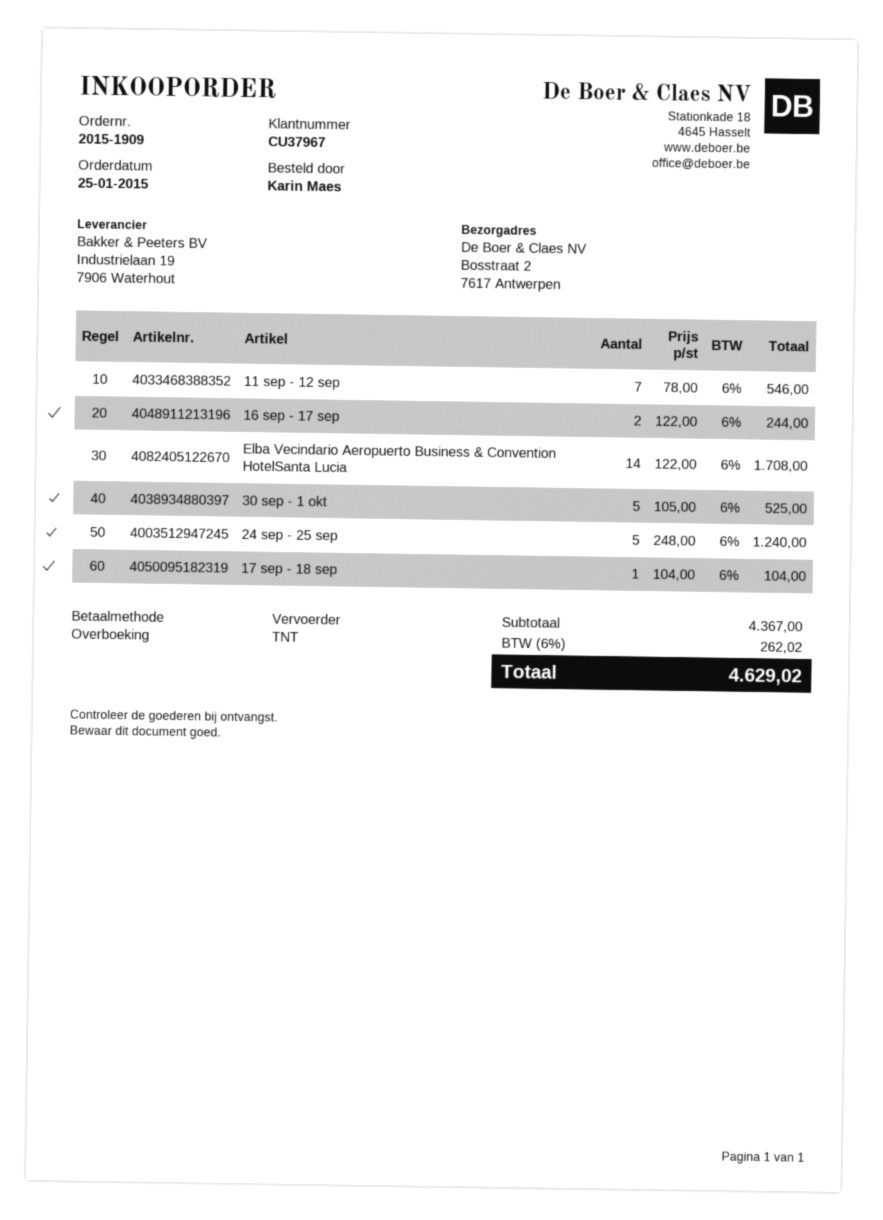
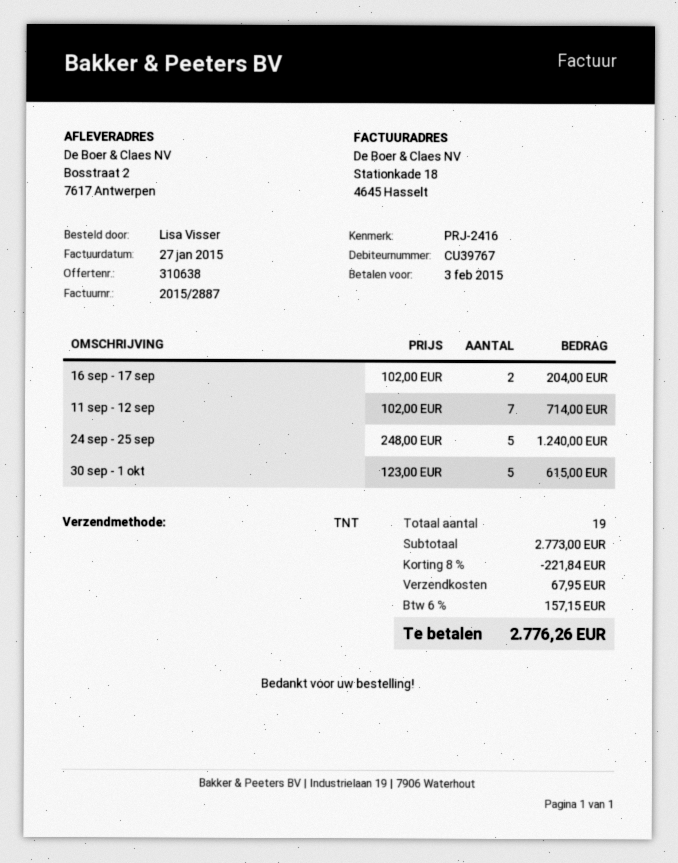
customer number: CU37967 -> CU39767
ordered by: Karin Maes -> Lisa Visser
11 sep - 12 sep: 7 x 78.00 = 546.00 -> 7 x 102.00 = 714.00
16 sep - 17 sep: 2 x 122.00 = 244.00 -> 2 x 102.00 = 204.00
Elba Vecindario Aeropuerto Business & Convention HotelSanta Lucia: 14 x 122.00 = 1708.00 -> none
30 sep - 1 okt: 5 x 105.00 = 525.00 -> 5 x 123.00 = 615.00
17 sep - 18 sep: 1 x 104.00 = 104.00 -> none
subtotal: 4367.00 -> 2773.00
discount: none -> 8% = 221.84
shipping: none -> 67.95
tax: 6% = 262.02 -> 6% = 157.15
total: 4629.02 -> 2776.26

